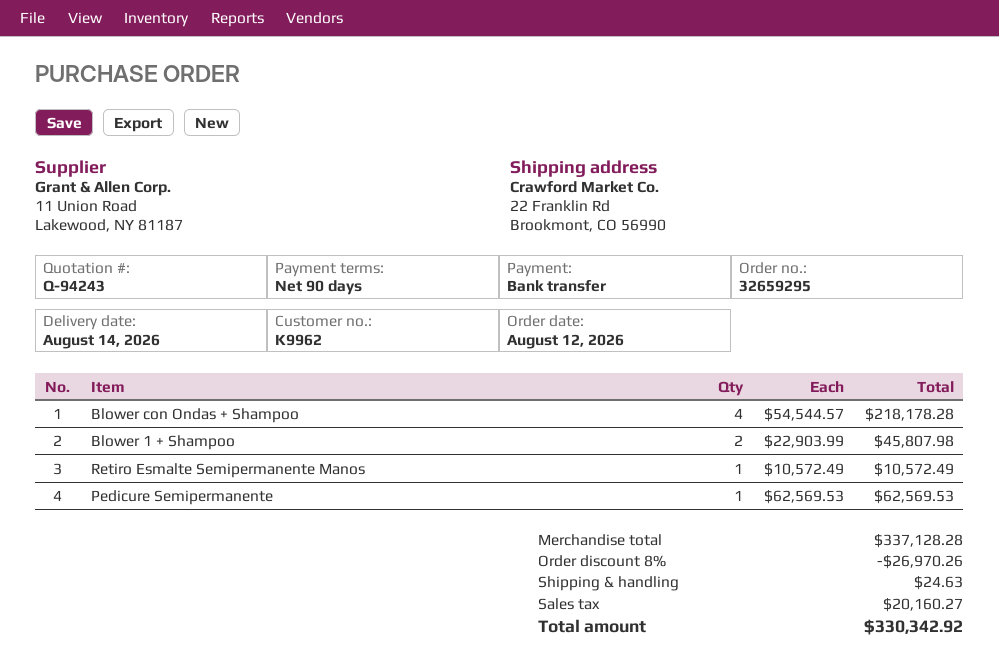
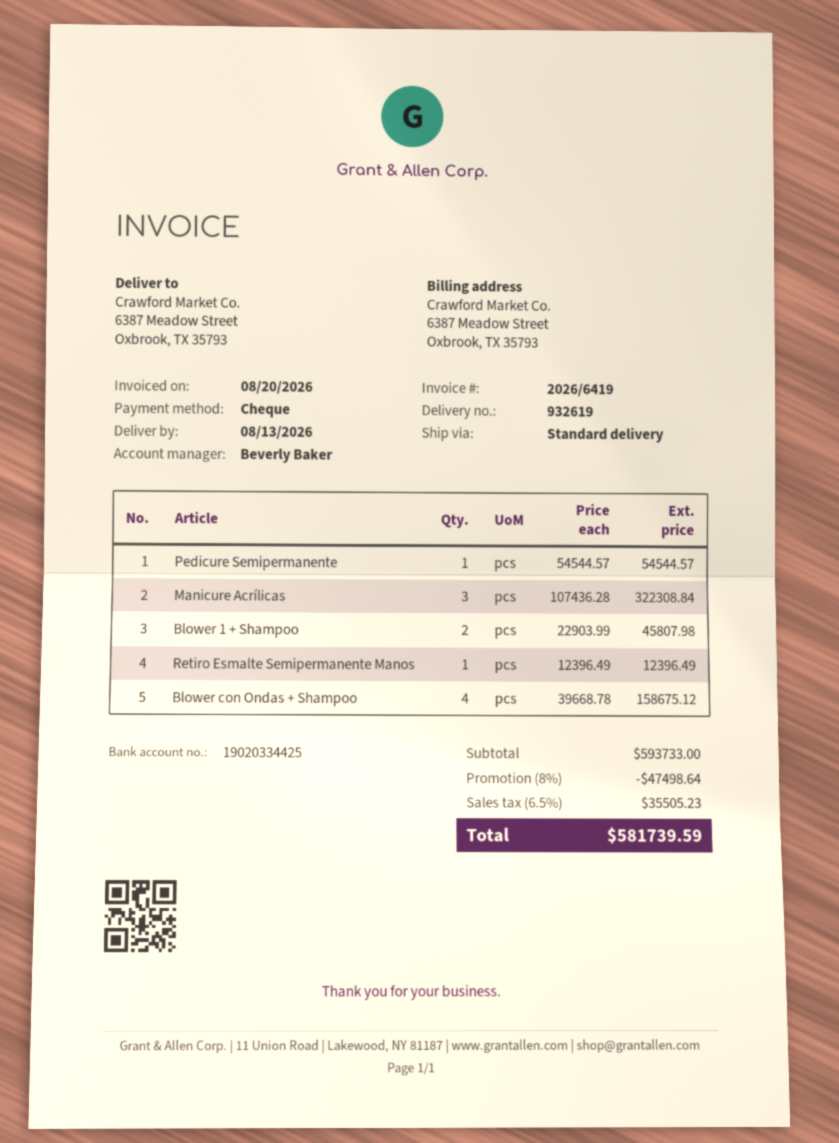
delivery date: 2026-08-14 -> 2026-08-13
payment method: bank transfer -> cheque
ship to: 22 Franklin Rd, Brookmont, CO 56990 -> 6387 Meadow Street, Oxbrook, TX 35793
Blower con Ondas + Shampoo: 4 x 54544.57 = 218178.28 -> 4 x 39668.78 = 158675.12
Retiro Esmalte Semipermanente Manos: 1 x 10572.49 = 10572.49 -> 1 x 12396.49 = 12396.49
Pedicure Semipermanente: 1 x 62569.53 = 62569.53 -> 1 x 54544.57 = 54544.57
Manicure Acrílicas: none -> 3 x 107436.28 = 322308.84
subtotal: 337128.28 -> 593733.00
discount: 8% = 26970.26 -> 8% = 47498.64
shipping: 24.63 -> none
tax: 20160.27 -> 35505.23
total: 330342.92 -> 581739.59

